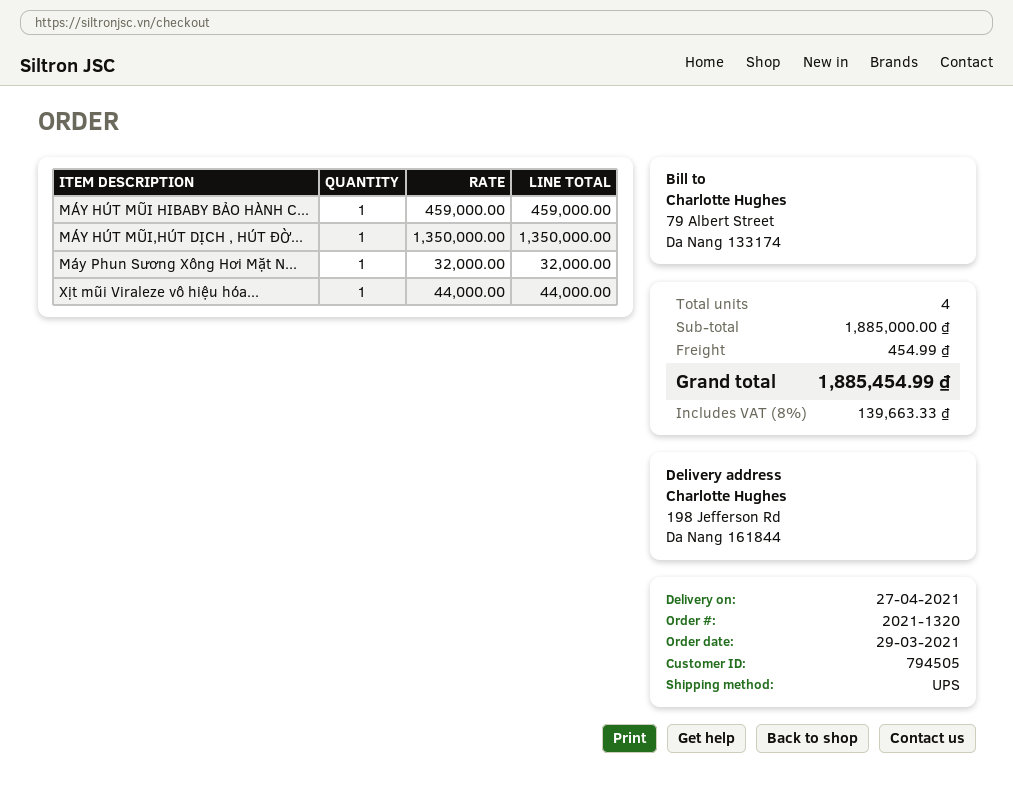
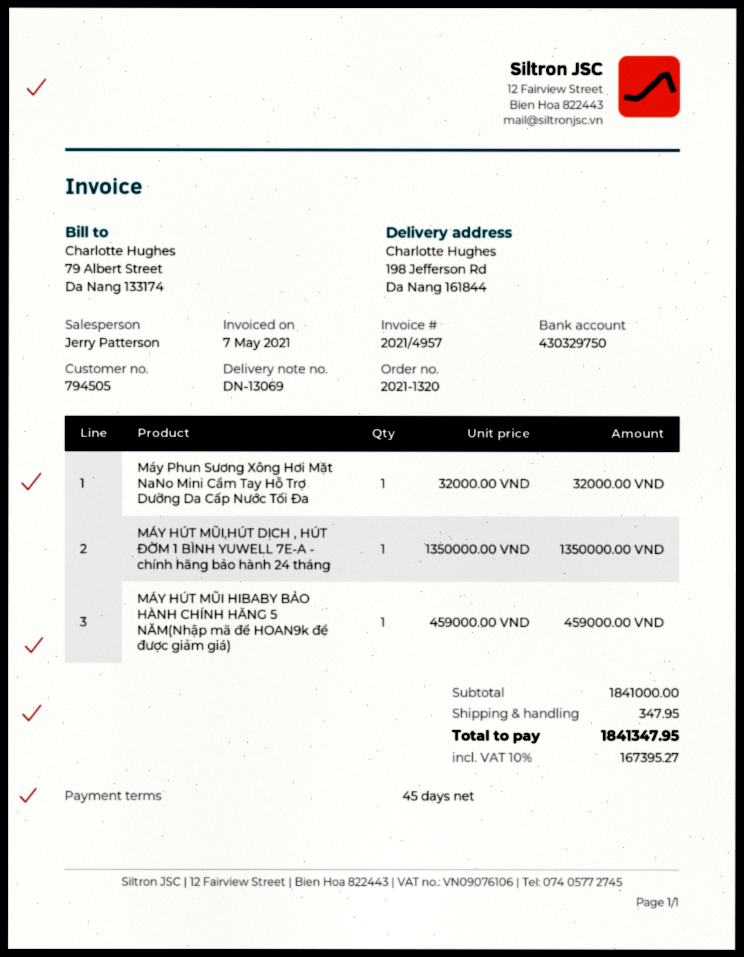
Xịt mũi Viraleze vô hiệu hóa...: 1 x 44000.00 = 44000.00 -> none
subtotal: 1885000.00 -> 1841000.00
shipping: 454.99 -> 347.95
tax: 8% = 139663.33 -> 10% = 167395.27
total: 1885454.99 -> 1841347.95

